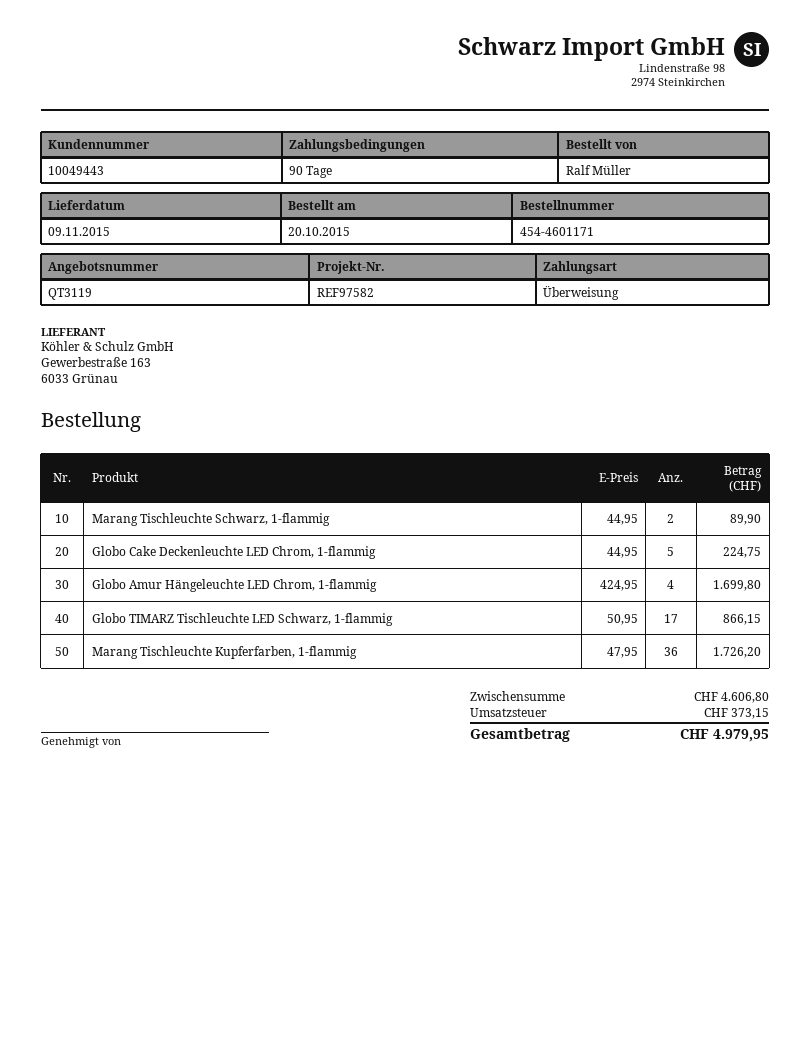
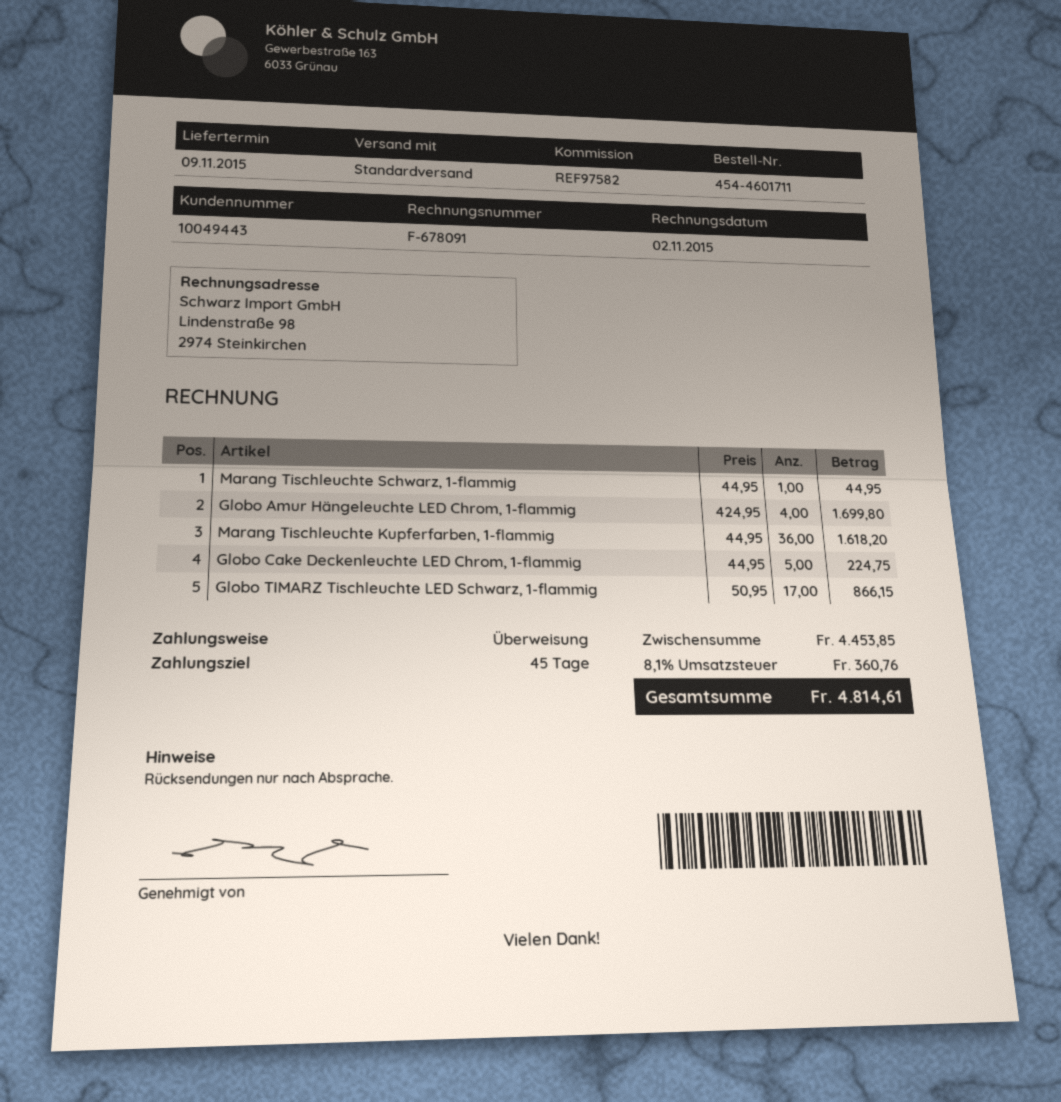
order number: 454-4601171 -> 454-4601711
payment terms: 90 days -> 45 days
Marang Tischleuchte Schwarz, 1-flammig: 2 x 44.95 = 89.90 -> 1 x 44.95 = 44.95
Marang Tischleuchte Kupferfarben, 1-flammig: 36 x 47.95 = 1726.20 -> 36 x 44.95 = 1618.20
subtotal: 4606.80 -> 4453.85
tax: 373.15 -> 360.76
total: 4979.95 -> 4814.61

